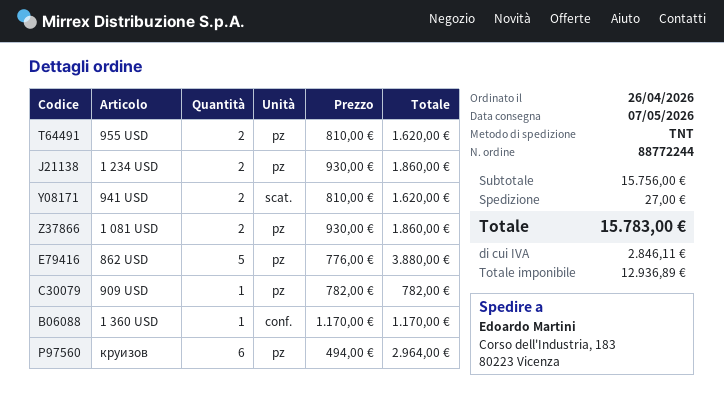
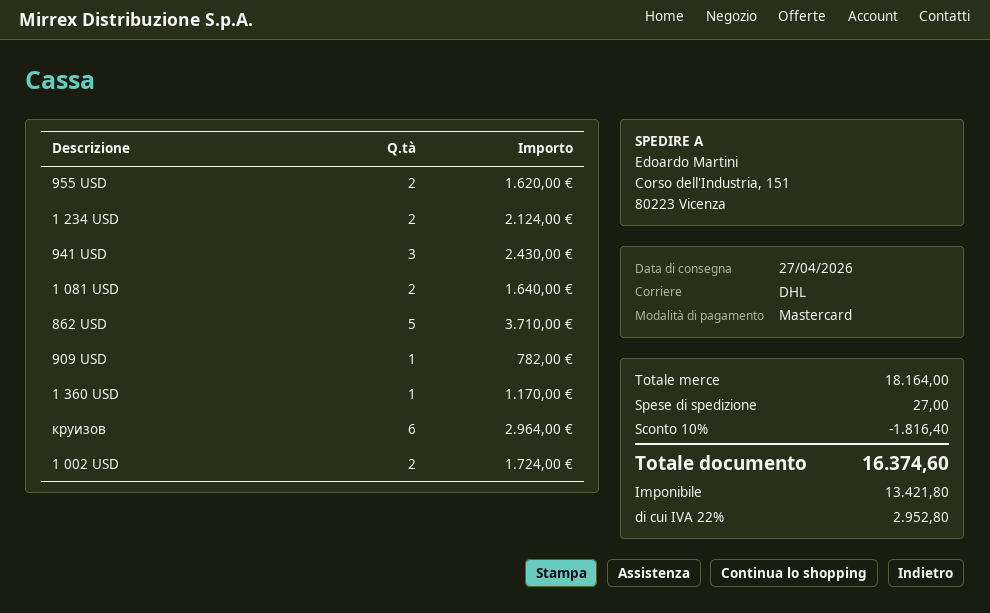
delivery date: 2026-05-07 -> 2026-04-27
shipping method: TNT -> DHL
ship to: Corso dell'Industria, 183, 80223 Vicenza -> Corso dell'Industria, 151, 80223 Vicenza
1 234 USD: 2 for 1860.00 -> 2 for 2124.00
941 USD: 2 for 1620.00 -> 3 for 2430.00
1 081 USD: 2 for 1860.00 -> 2 for 1640.00
862 USD: 5 for 3880.00 -> 5 for 3710.00
1 002 USD: none -> 2 for 1724.00
subtotal: 15756.00 -> 18164.00
discount: none -> 10% = 1816.40
net: 12936.89 -> 13421.80
tax: 2846.11 -> 2952.80
total: 15783.00 -> 16374.60

